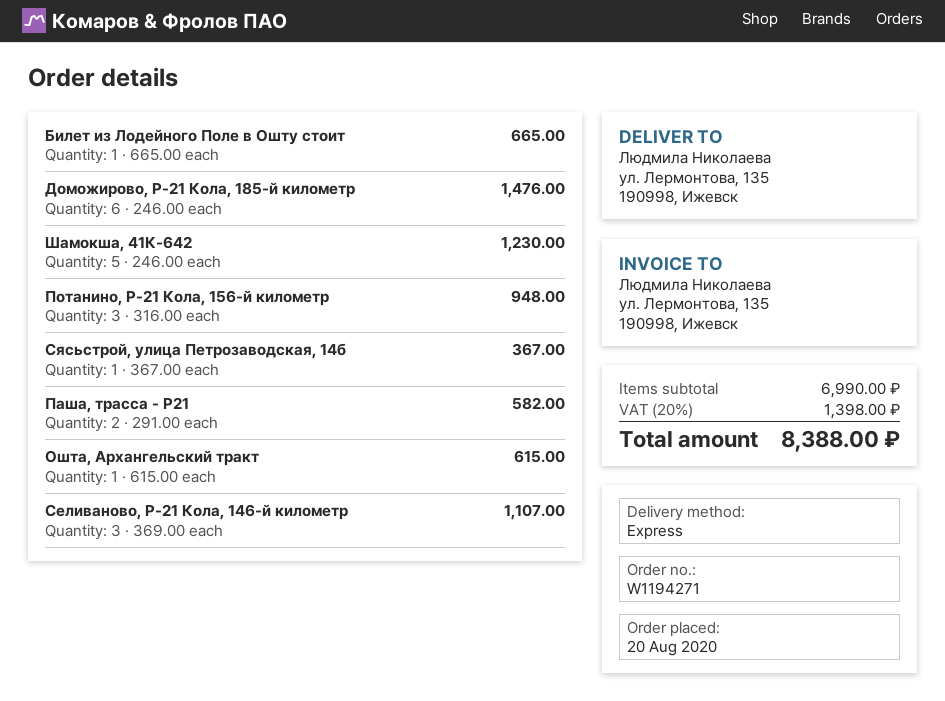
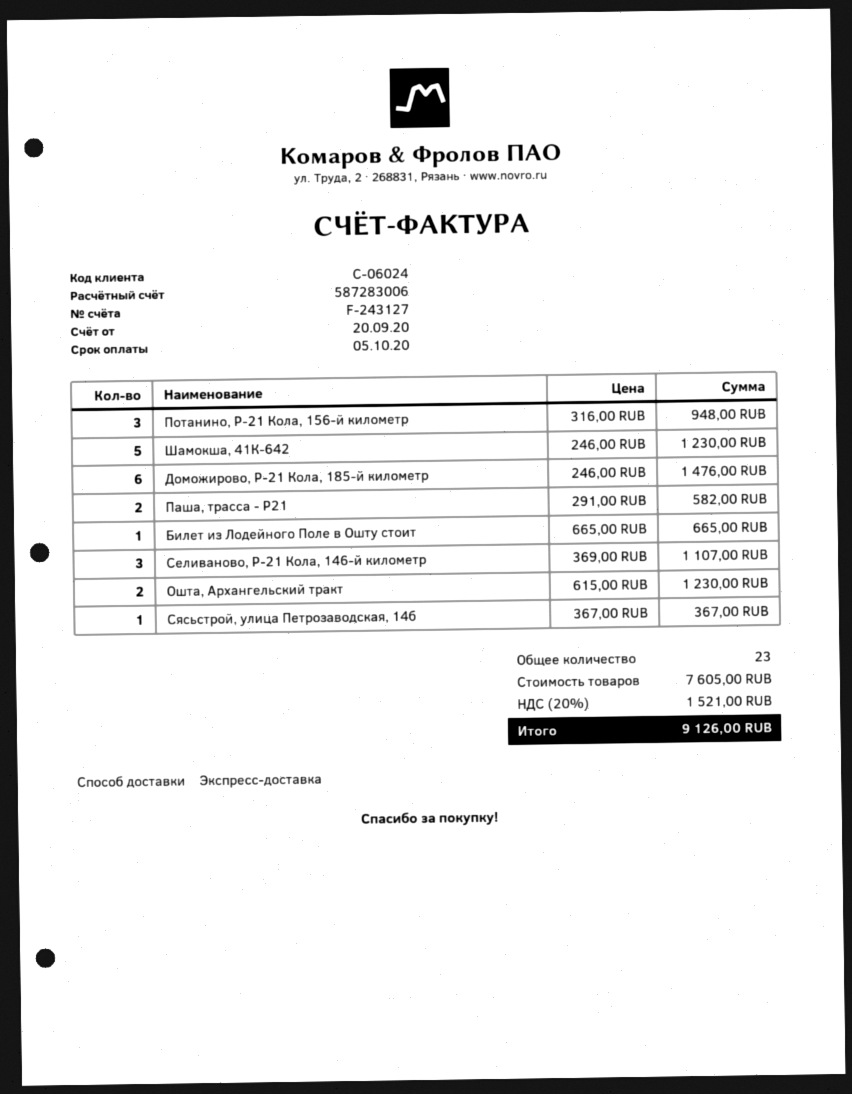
Ошта, Архангельский тракт: 1 x 615.00 = 615.00 -> 2 x 615.00 = 1230.00
subtotal: 6990.00 -> 7605.00
tax: 20% = 1398.00 -> 20% = 1521.00
total: 8388.00 -> 9126.00

